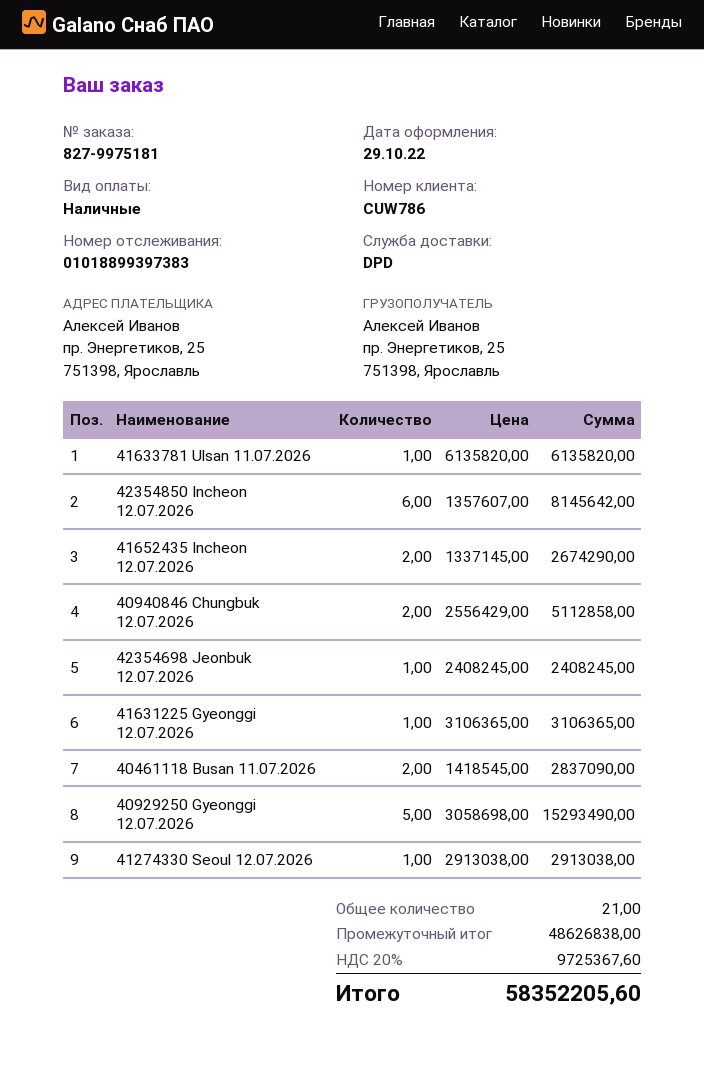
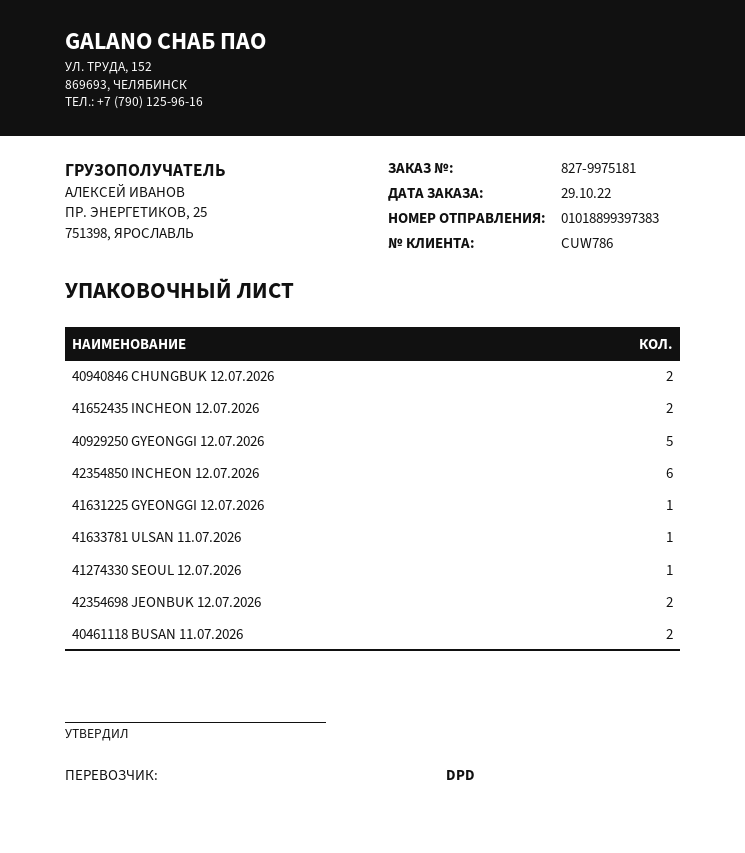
42354698 Jeonbuk 12.07.2026: 1 -> 2

